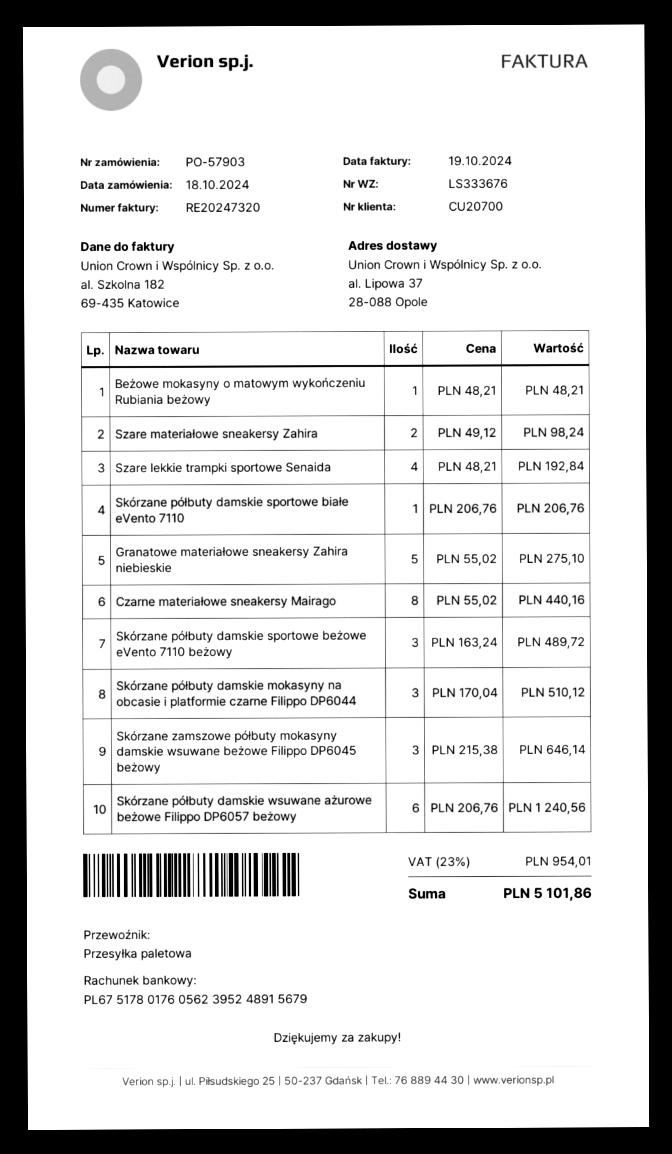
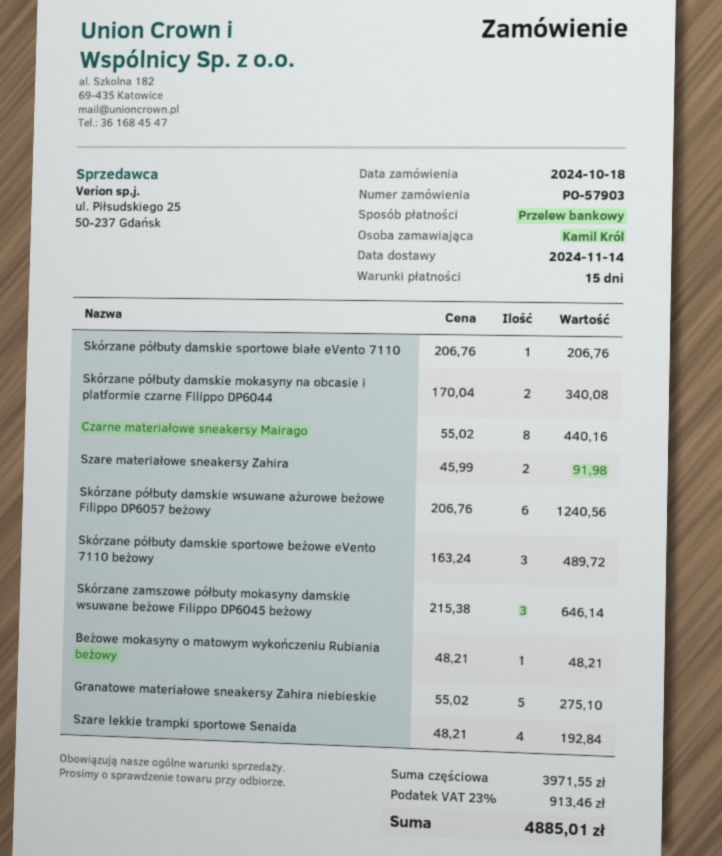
Szare materiałowe sneakersy Zahira: 2 x 49.12 = 98.24 -> 2 x 45.99 = 91.98
Skórzane półbuty damskie mokasyny na obcasie i platformie czarne Filippo DP6044: 3 x 170.04 = 510.12 -> 2 x 170.04 = 340.08
tax: 23% = 954.01 -> 23% = 913.46
total: 5101.86 -> 4885.01

